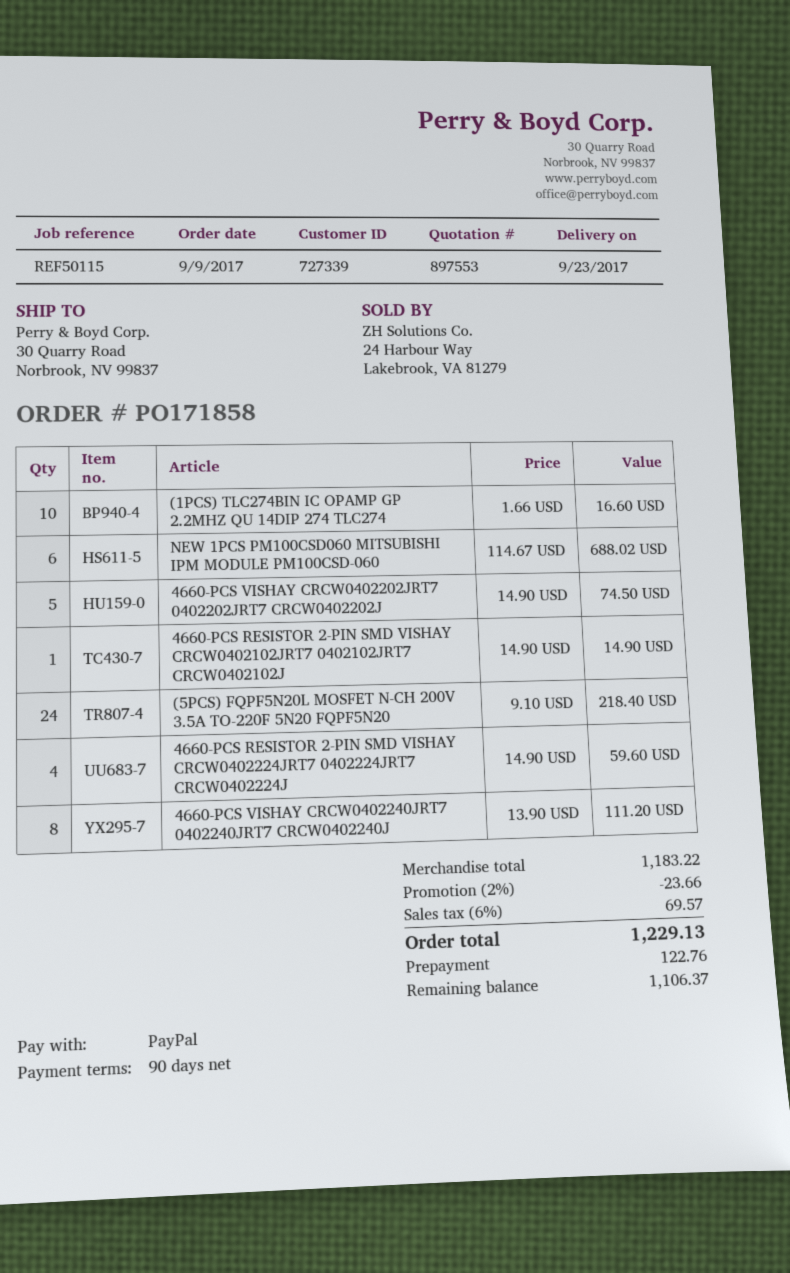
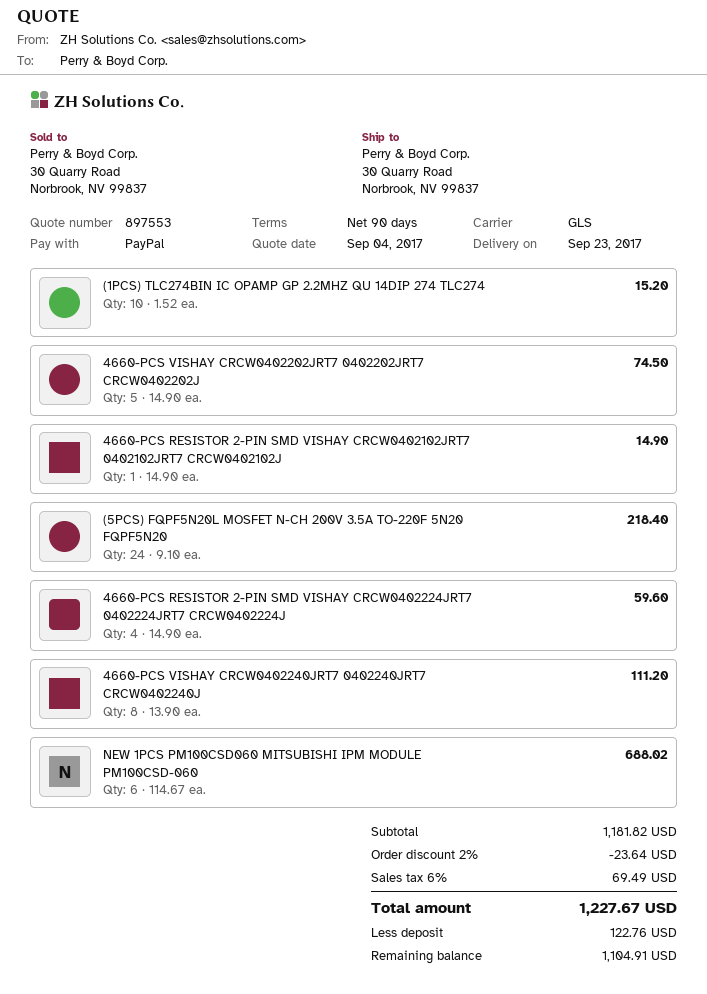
(1PCS) TLC274BIN IC OPAMP GP 2.2MHZ QU 14DIP 274 TLC274: 10 x 1.66 = 16.60 -> 10 x 1.52 = 15.20
subtotal: 1183.22 -> 1181.82
discount: 2% = 23.66 -> 2% = 23.64
tax: 6% = 69.57 -> 6% = 69.49
total: 1229.13 -> 1227.67
balance: 1106.37 -> 1104.91

